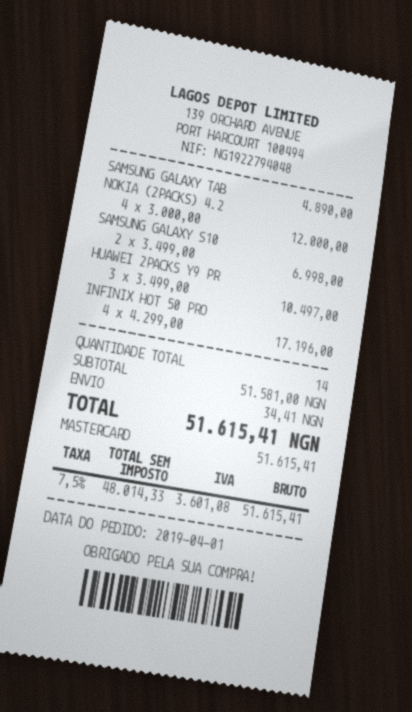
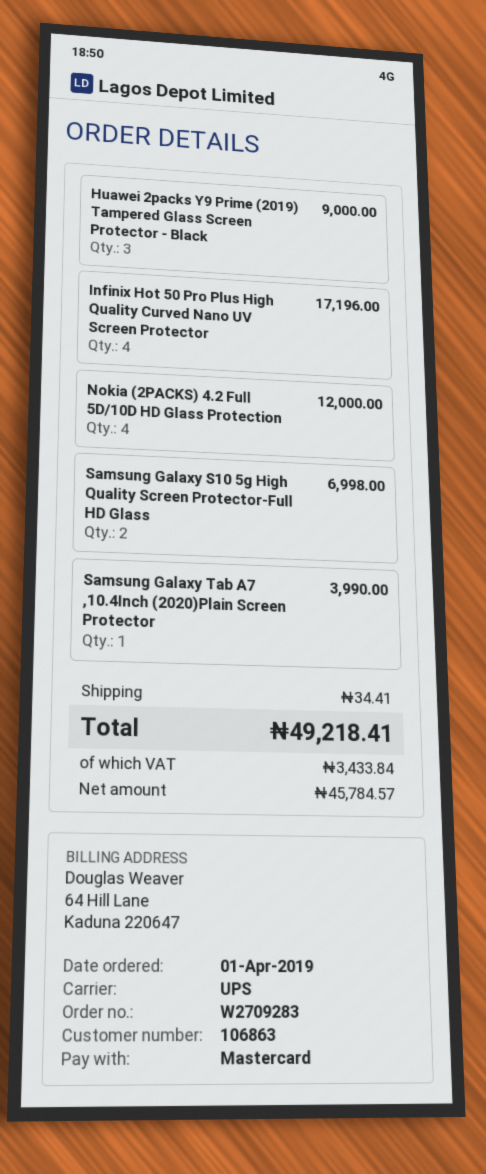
SAMSUNG GALAXY TAB: 1 for 4890.00 -> 1 for 3990.00
HUAWEI 2PACKS Y9 PR: 3 for 10497.00 -> 3 for 9000.00
net: 48014.33 -> 45784.57
tax: 3601.08 -> 3433.84
total: 51615.41 -> 49218.41

